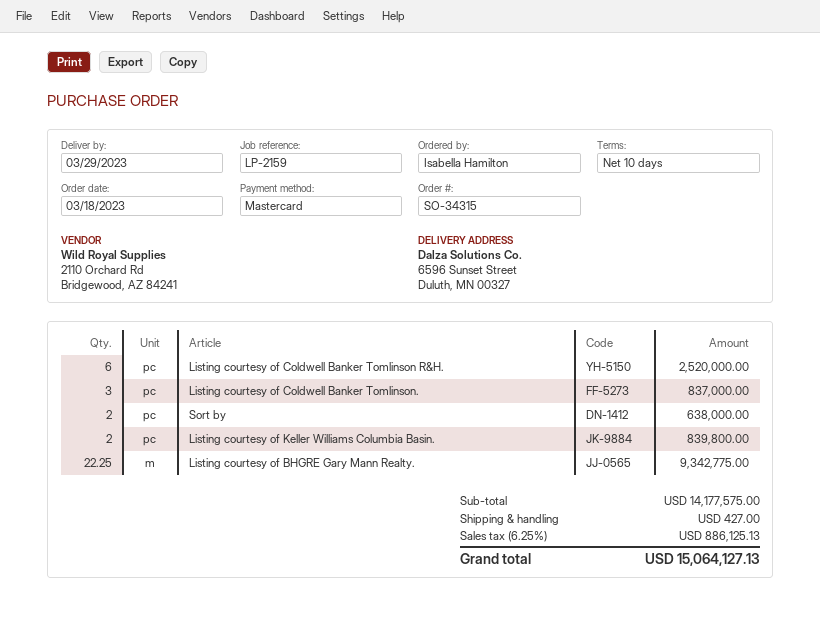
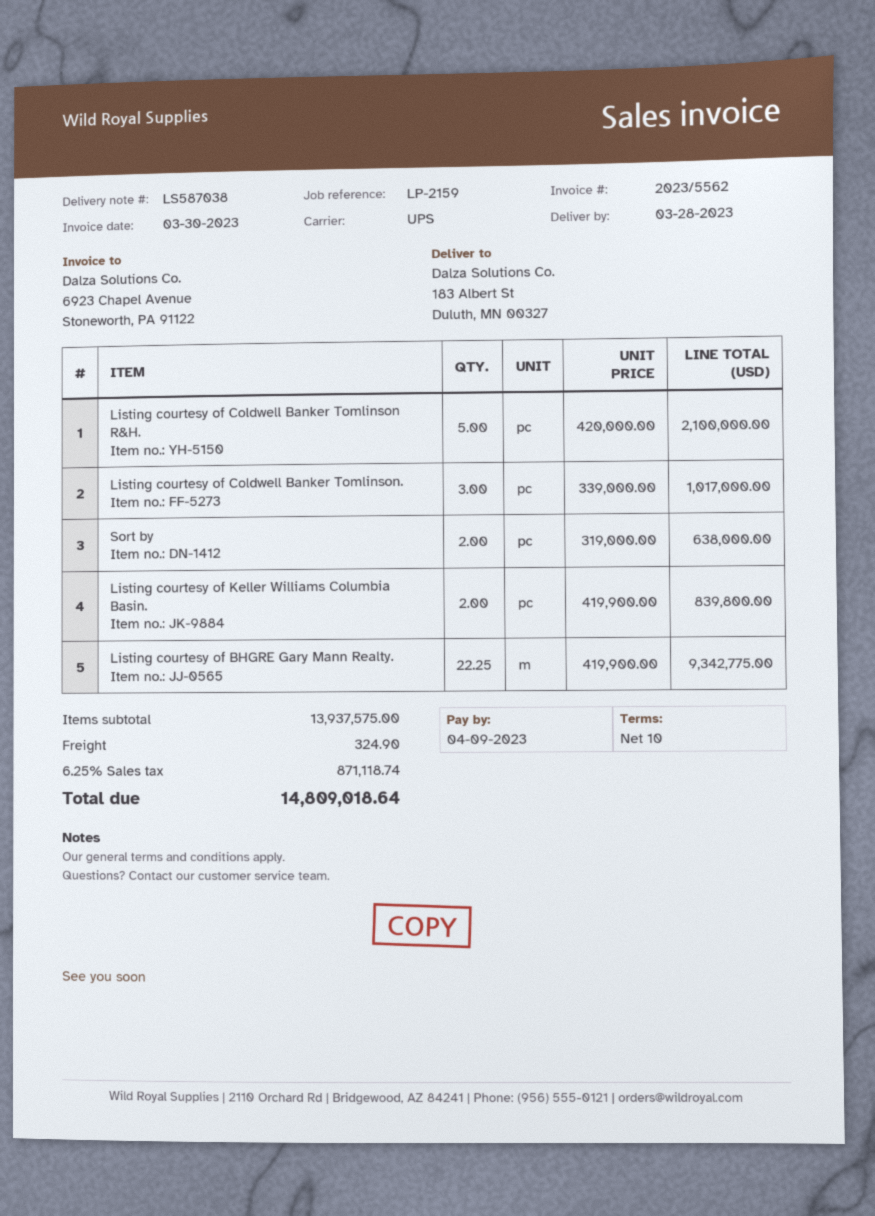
delivery date: 2023-03-29 -> 2023-03-28
ship to: 6596 Sunset Street, Duluth, MN 00327 -> 183 Albert St, Duluth, MN 00327
Listing courtesy of Coldwell Banker Tomlinson R&H.: 6 for 2520000.00 -> 5 for 2100000.00
Listing courtesy of Coldwell Banker Tomlinson.: 3 for 837000.00 -> 3 for 1017000.00
subtotal: 14177575.00 -> 13937575.00
shipping: 427.00 -> 324.90
tax: 6.25% = 886125.13 -> 6.25% = 871118.74
total: 15064127.13 -> 14809018.64

